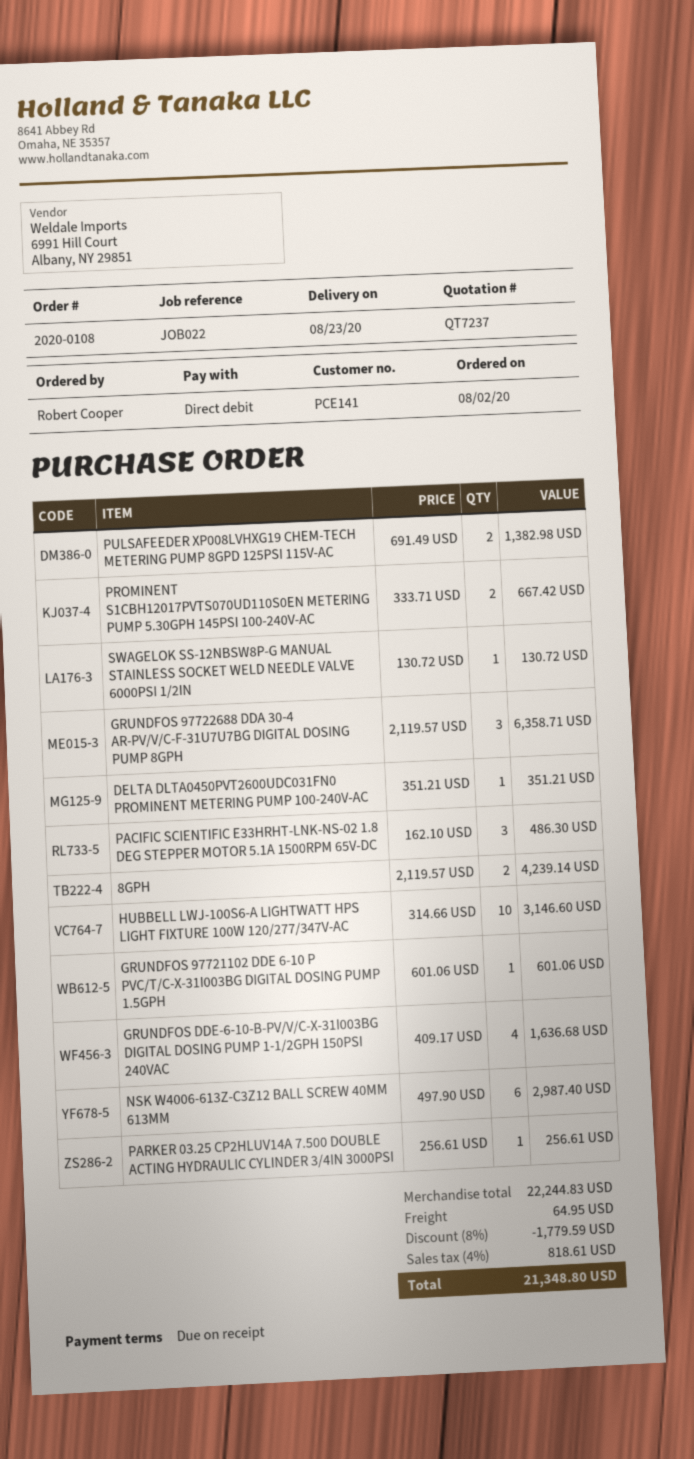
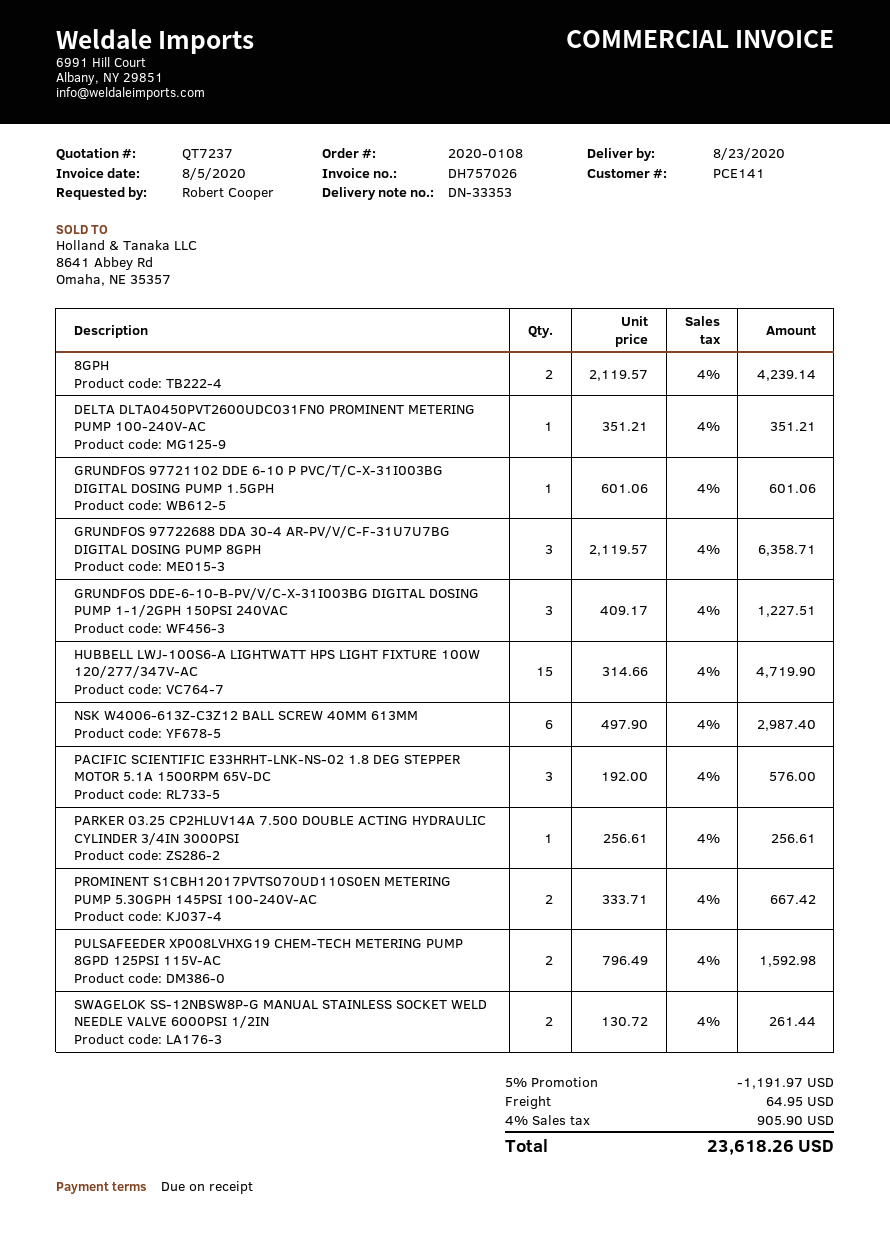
PULSAFEEDER XP008LVHXG19 CHEM-TECH METERING PUMP 8GPD 125PSI 115V-AC: 2 x 691.49 = 1382.98 -> 2 x 796.49 = 1592.98
SWAGELOK SS-12NBSW8P-G MANUAL STAINLESS SOCKET WELD NEEDLE VALVE 6000PSI 1/2IN: 1 x 130.72 = 130.72 -> 2 x 130.72 = 261.44
PACIFIC SCIENTIFIC E33HRHT-LNK-NS-02 1.8 DEG STEPPER MOTOR 5.1A 1500RPM 65V-DC: 3 x 162.10 = 486.30 -> 3 x 192.00 = 576.00
HUBBELL LWJ-100S6-A LIGHTWATT HPS LIGHT FIXTURE 100W 120/277/347V-AC: 10 x 314.66 = 3146.60 -> 15 x 314.66 = 4719.90
GRUNDFOS DDE-6-10-B-PV/V/C-X-31I003BG DIGITAL DOSING PUMP 1-1/2GPH 150PSI 240VAC: 4 x 409.17 = 1636.68 -> 3 x 409.17 = 1227.51
discount: 8% = 1779.59 -> 5% = 1191.97
tax: 4% = 818.61 -> 4% = 905.90
total: 21348.80 -> 23618.26

